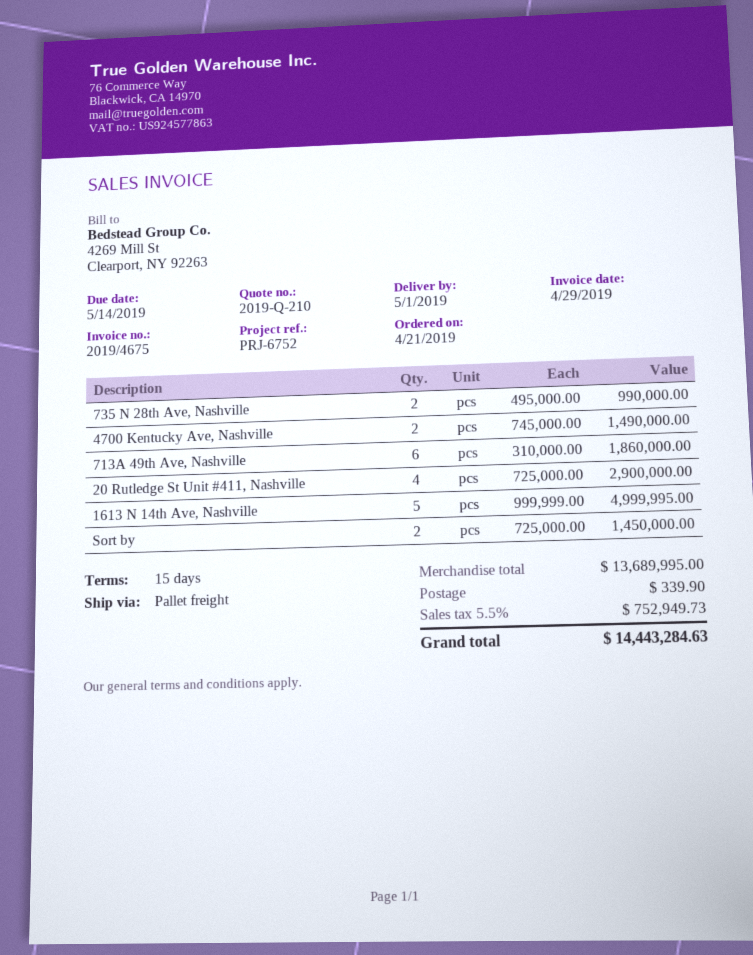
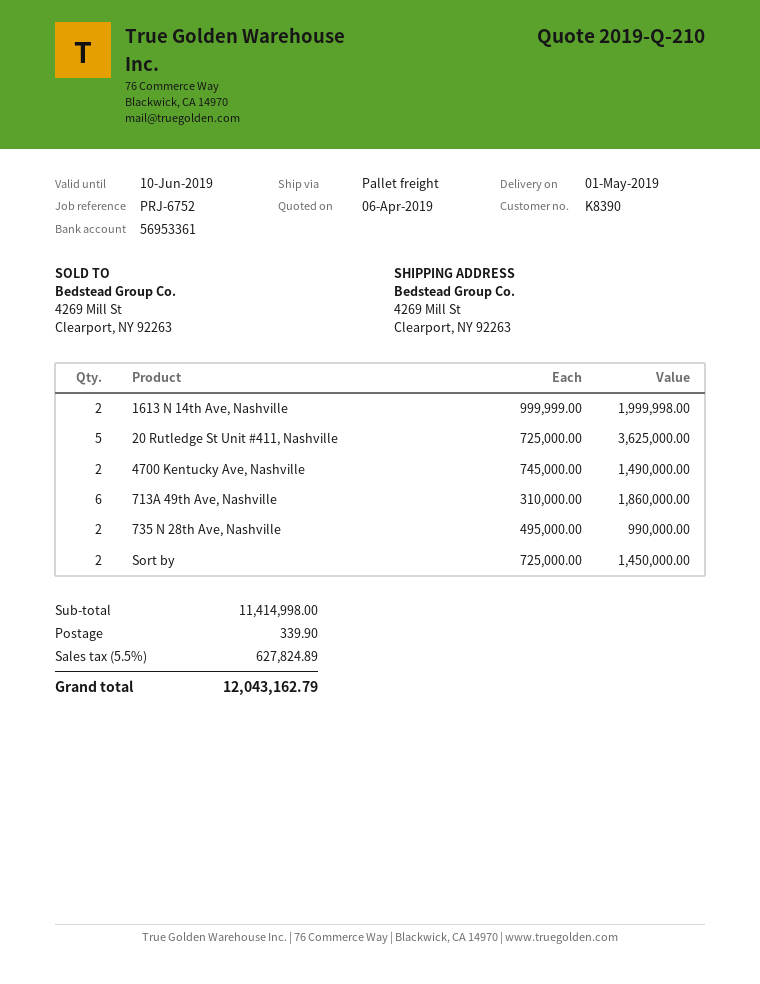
20 Rutledge St Unit #411, Nashville: 4 x 725000.00 = 2900000.00 -> 5 x 725000.00 = 3625000.00
1613 N 14th Ave, Nashville: 5 x 999999.00 = 4999995.00 -> 2 x 999999.00 = 1999998.00
subtotal: 13689995.00 -> 11414998.00
tax: 5.5% = 752949.73 -> 5.5% = 627824.89
total: 14443284.63 -> 12043162.79

